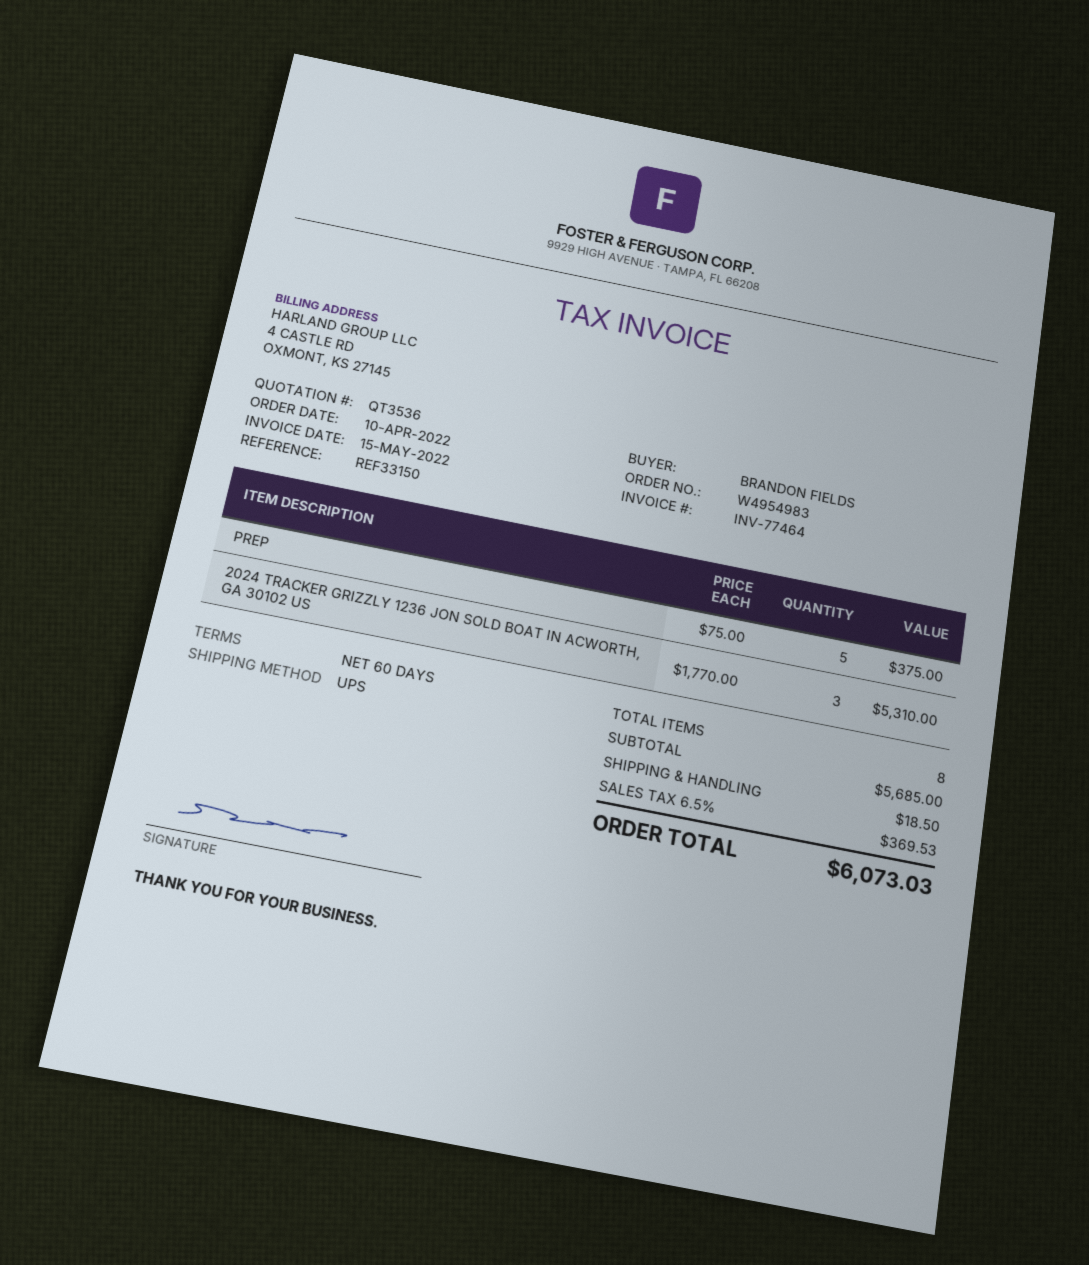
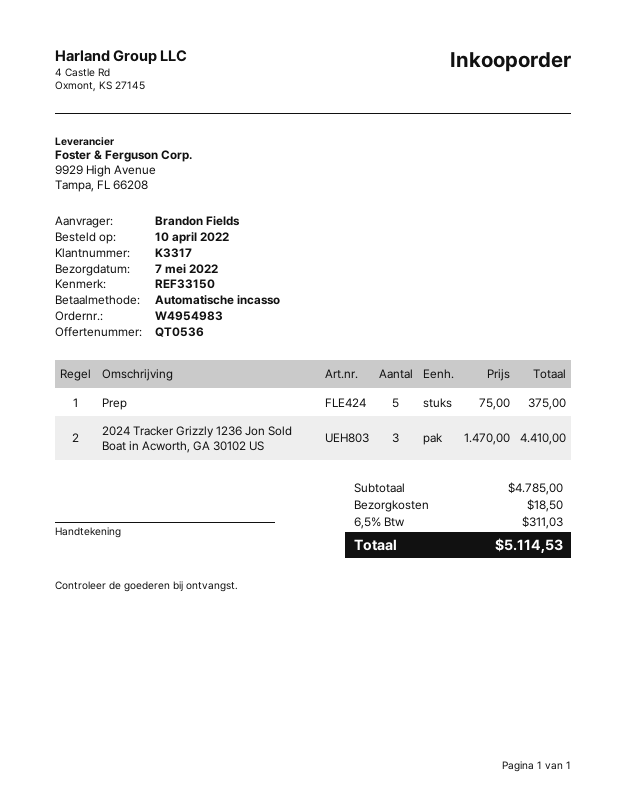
quote number: QT3536 -> QT0536
2024 TRACKER GRIZZLY 1236 JON SOLD BOAT IN ACWORTH, GA 30102 US: 3 x 1770.00 = 5310.00 -> 3 x 1470.00 = 4410.00
subtotal: 5685.00 -> 4785.00
tax: 6.5% = 369.53 -> 6.5% = 311.03
total: 6073.03 -> 5114.53

